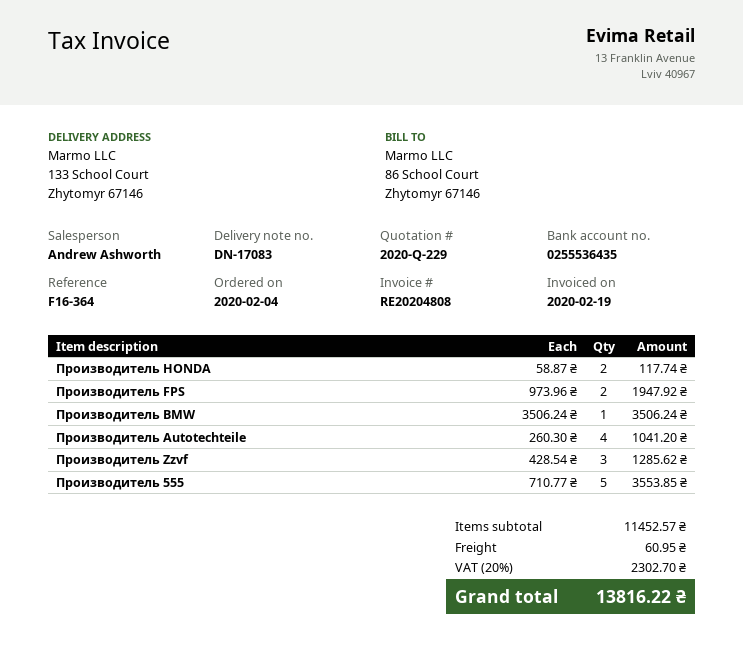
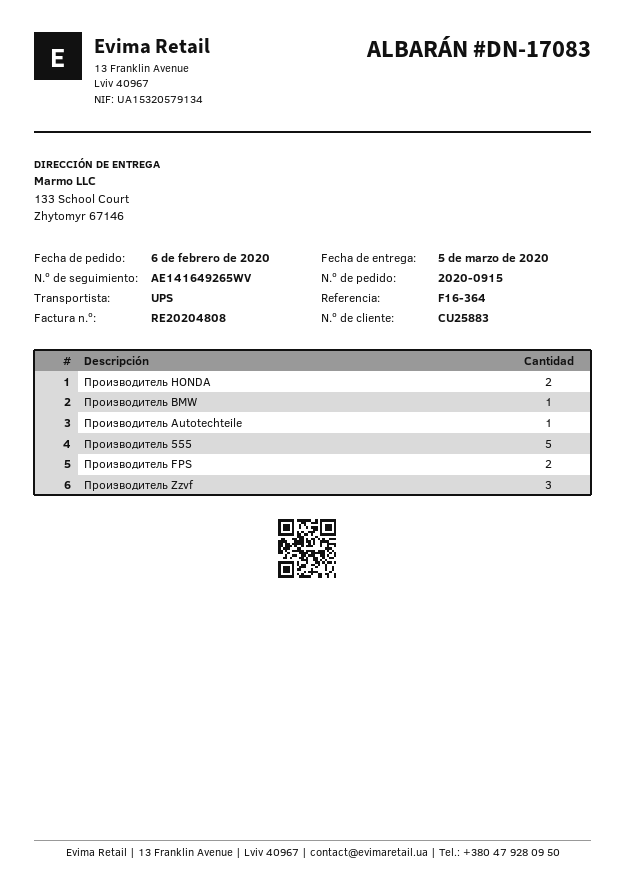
order date: 2020-02-04 -> 2020-02-06
Производитель Autotechteile: 4 -> 1

